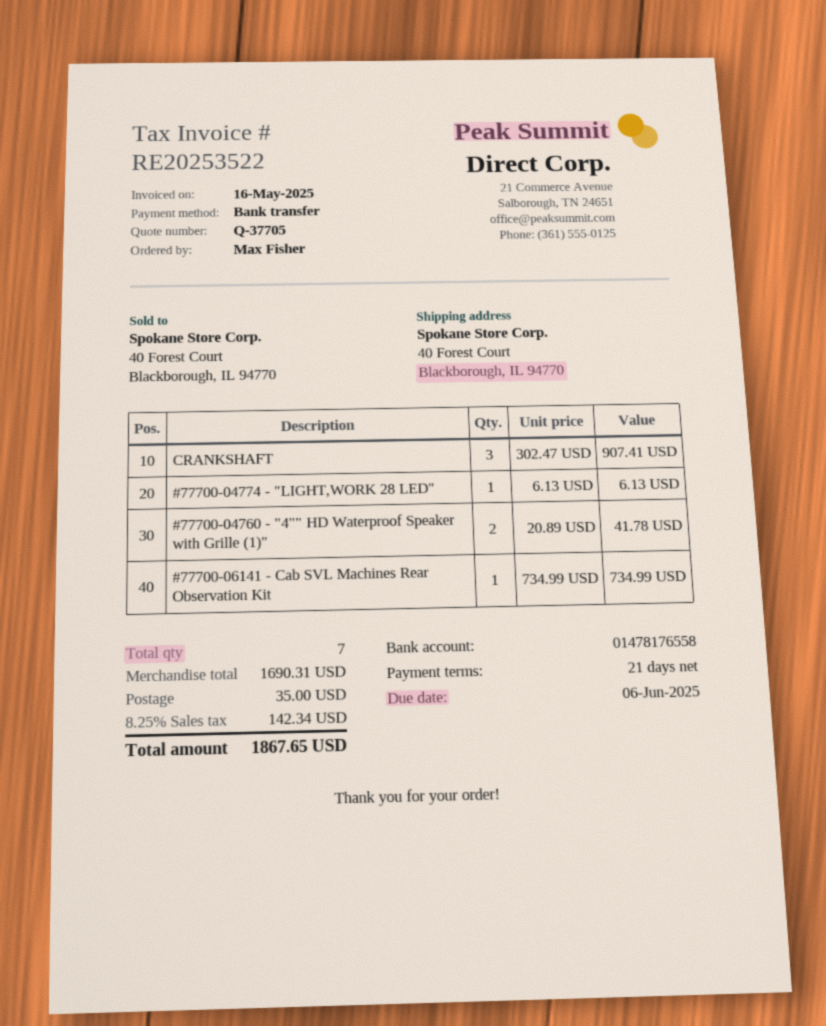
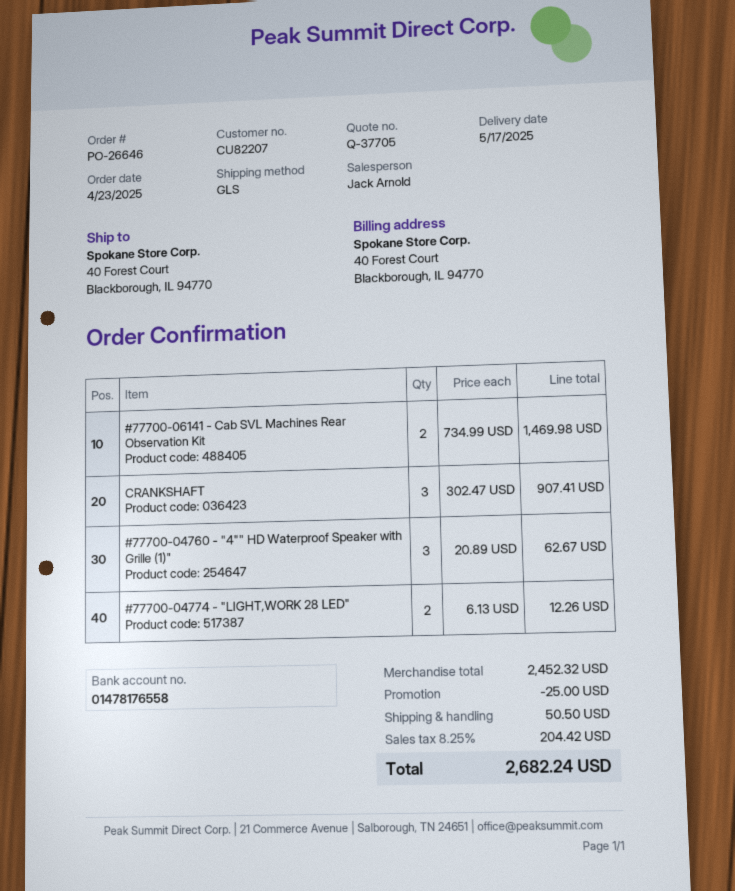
#77700-04774 - "LIGHT,WORK 28 LED": 1 x 6.13 = 6.13 -> 2 x 6.13 = 12.26
#77700-04760 - "4"" HD Waterproof Speaker with Grille (1)": 2 x 20.89 = 41.78 -> 3 x 20.89 = 62.67
#77700-06141 - Cab SVL Machines Rear Observation Kit: 1 x 734.99 = 734.99 -> 2 x 734.99 = 1469.98
subtotal: 1690.31 -> 2452.32
discount: none -> 25.00
shipping: 35.00 -> 50.50
tax: 8.25% = 142.34 -> 8.25% = 204.42
total: 1867.65 -> 2682.24

